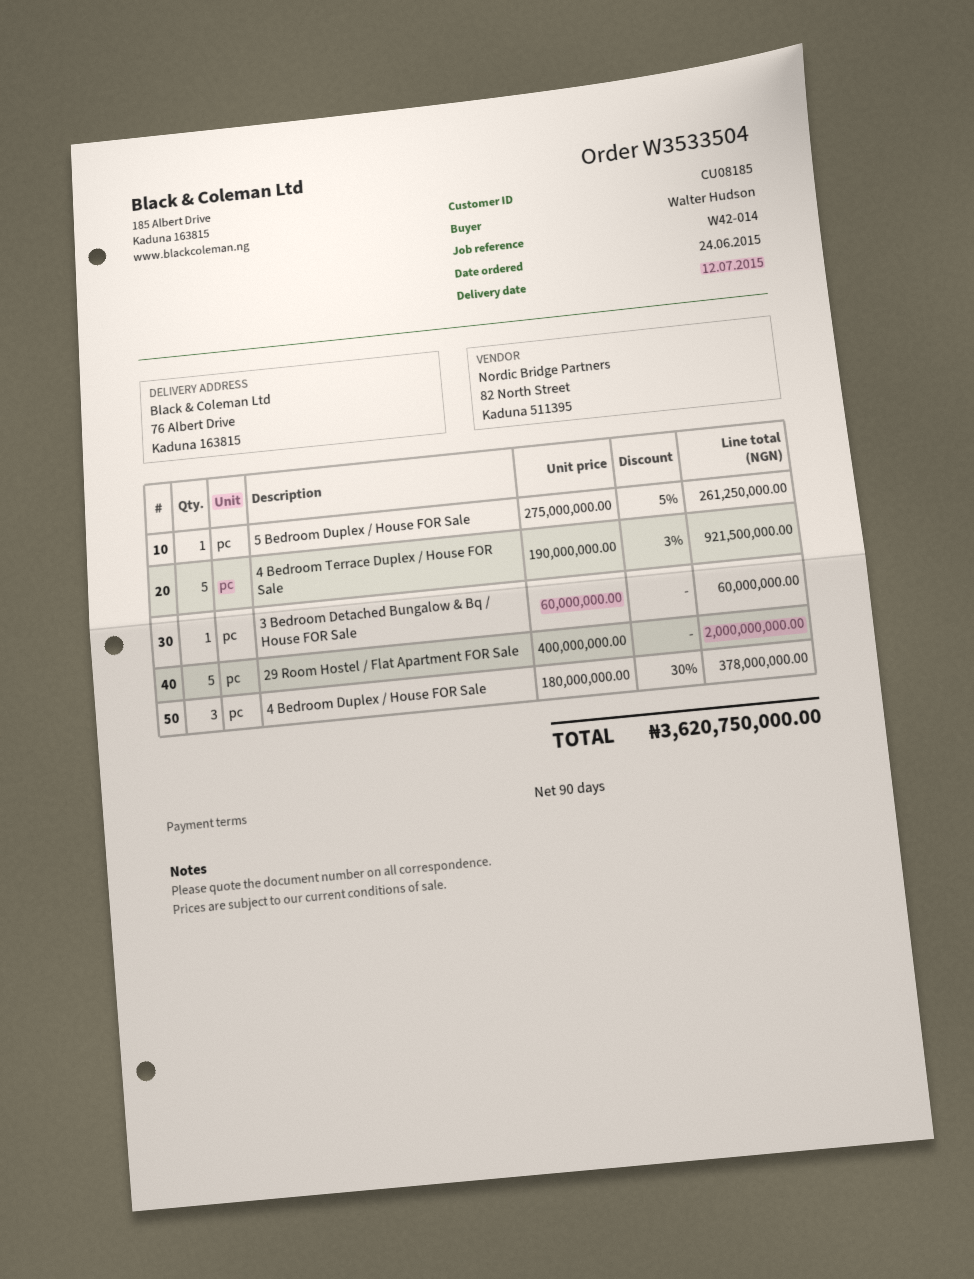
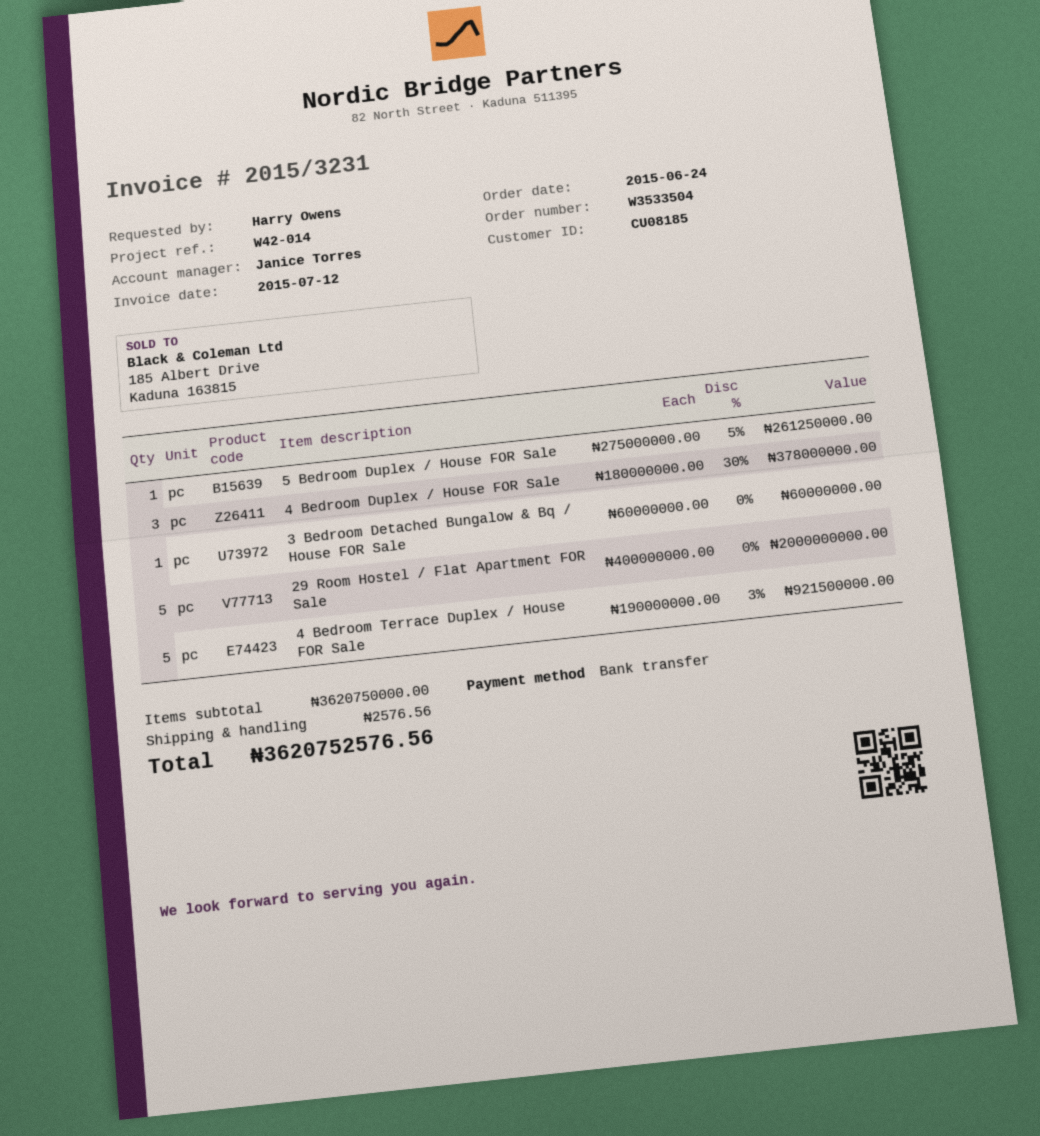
ordered by: Walter Hudson -> Harry Owens
shipping: none -> 2576.56
total: 3620750000.00 -> 3620752576.56

